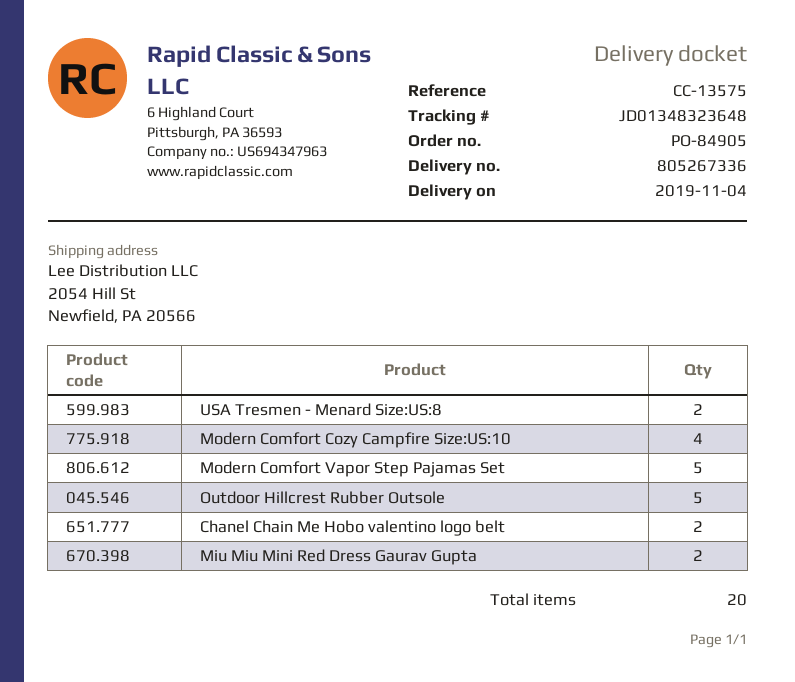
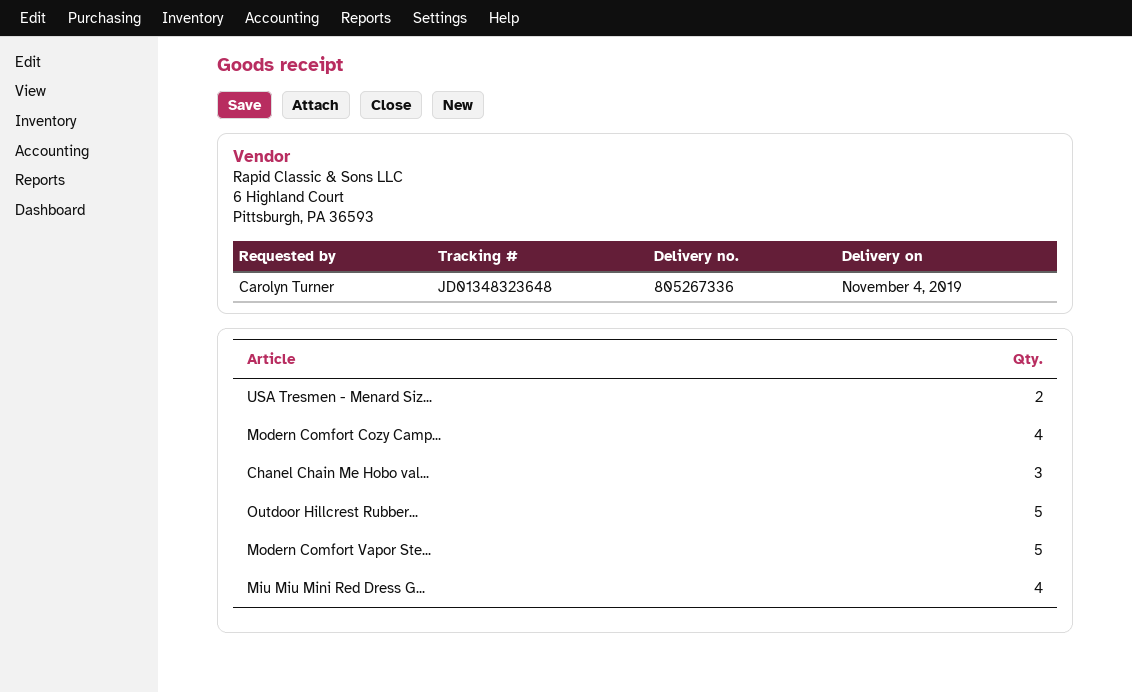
Chanel Chain Me Hobo valentino logo belt: 2 -> 3
Miu Miu Mini Red Dress Gaurav Gupta: 2 -> 4

